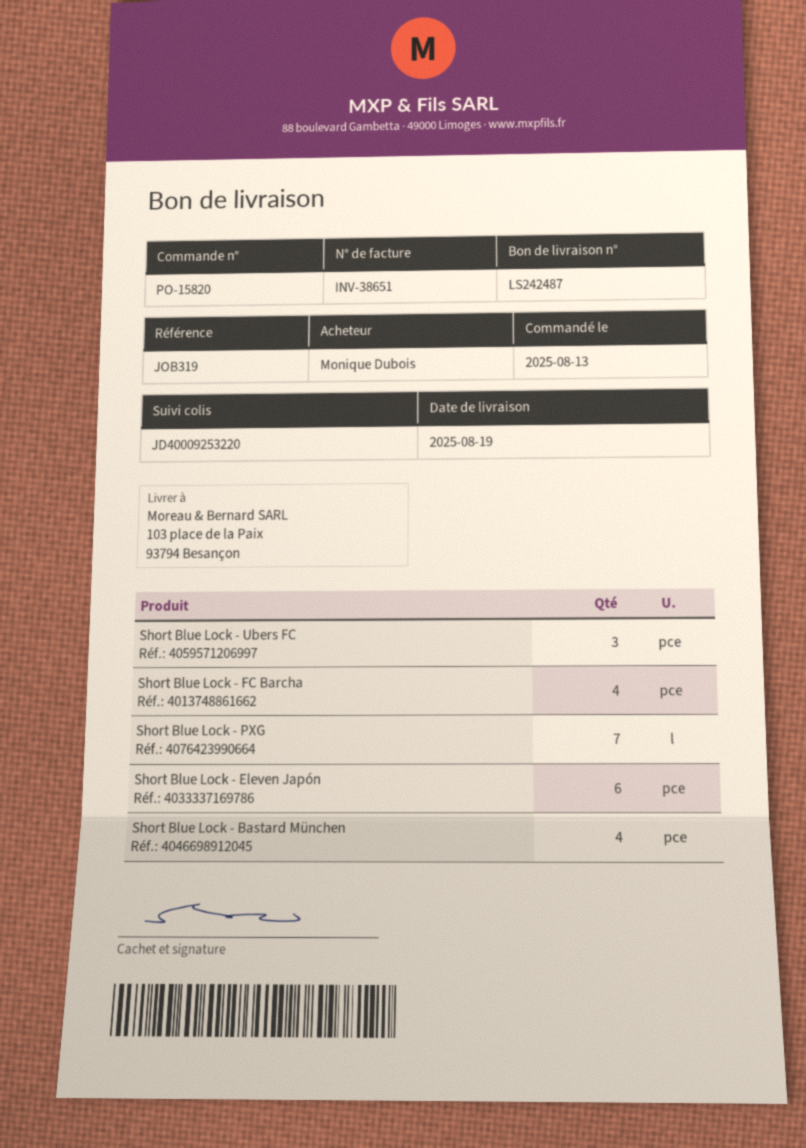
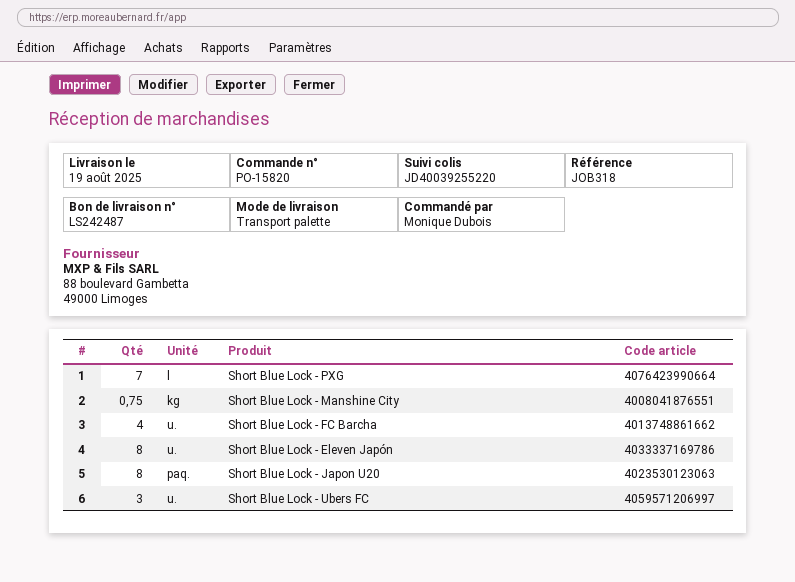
reference: JOB319 -> JOB318
tracking number: JD40009253220 -> JD40039255220
Short Blue Lock - Eleven Japón: 6 -> 8
Short Blue Lock - Bastard München: 4 -> none
Short Blue Lock - Manshine City: none -> 0.75
Short Blue Lock - Japon U20: none -> 8

